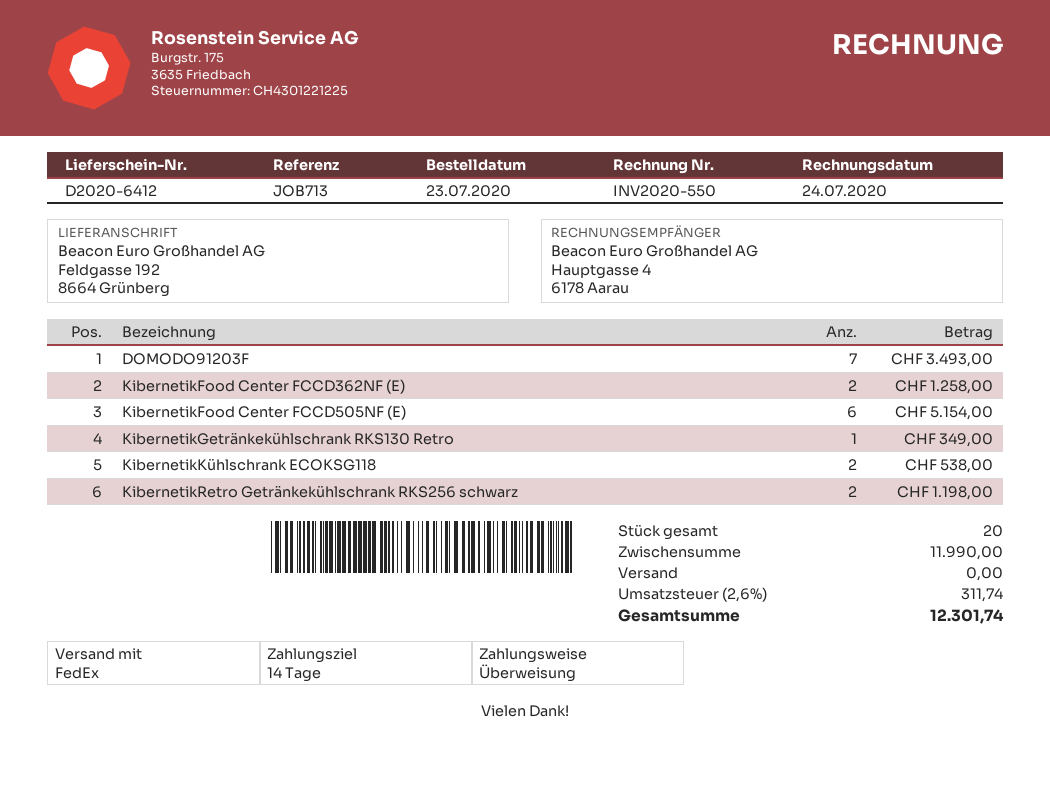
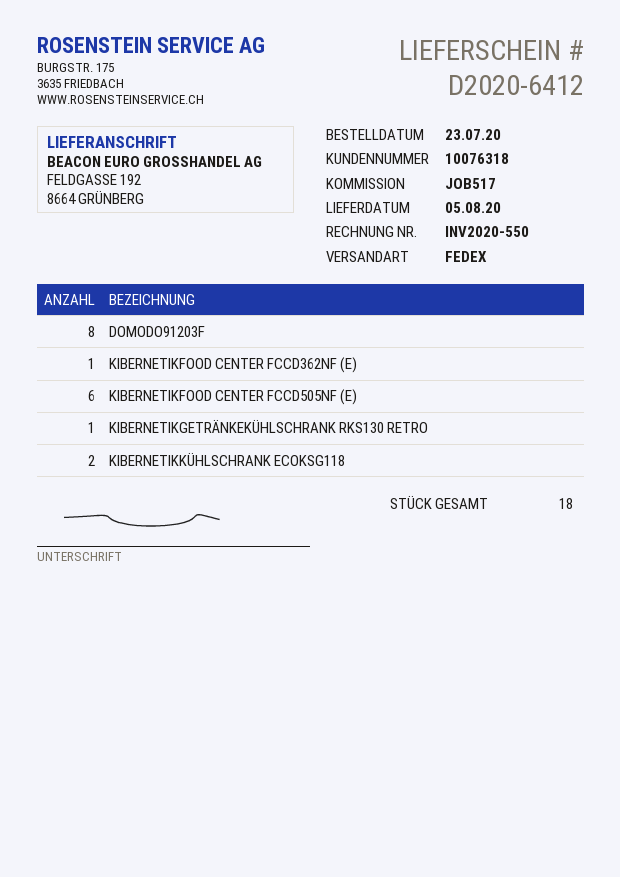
reference: JOB713 -> JOB517
DOMODO91203F: 7 -> 8
KibernetikFood Center FCCD362NF (E): 2 -> 1
KibernetikRetro Getränkekühlschrank RKS256 schwarz: 2 -> none
total quantity: 20 -> 18

